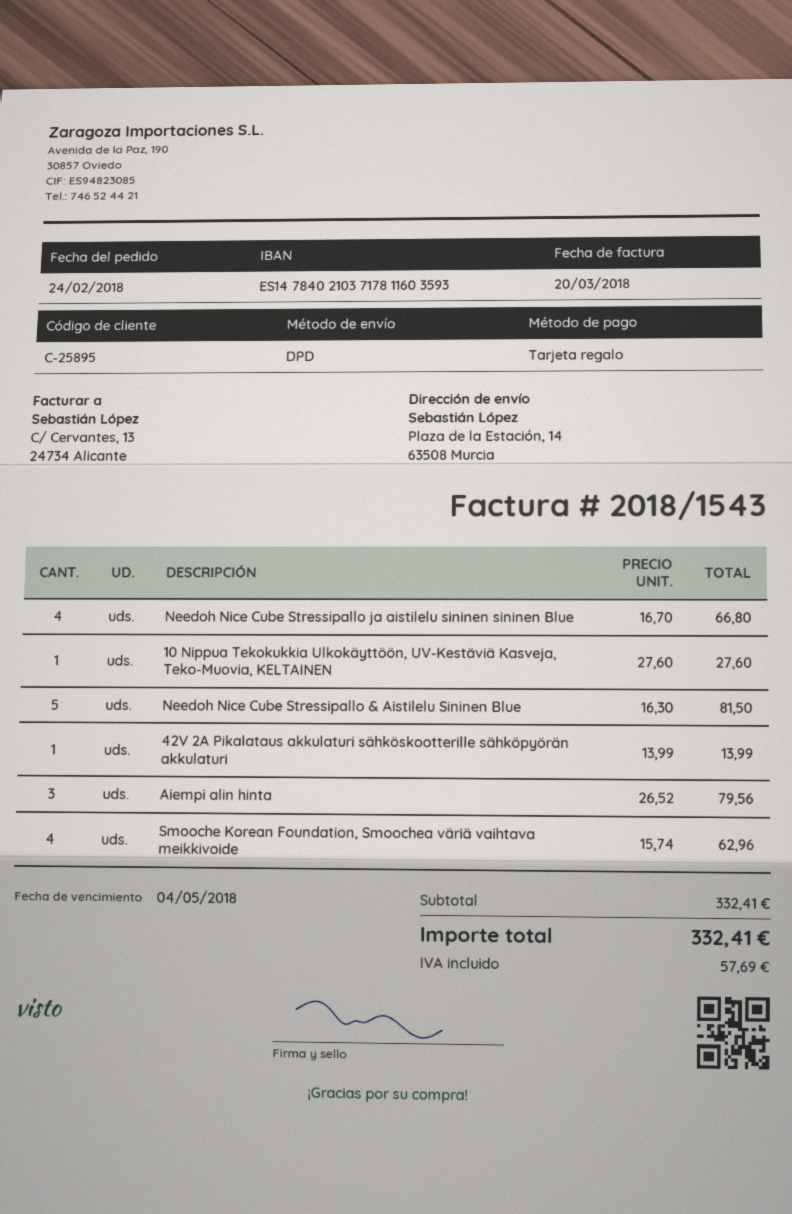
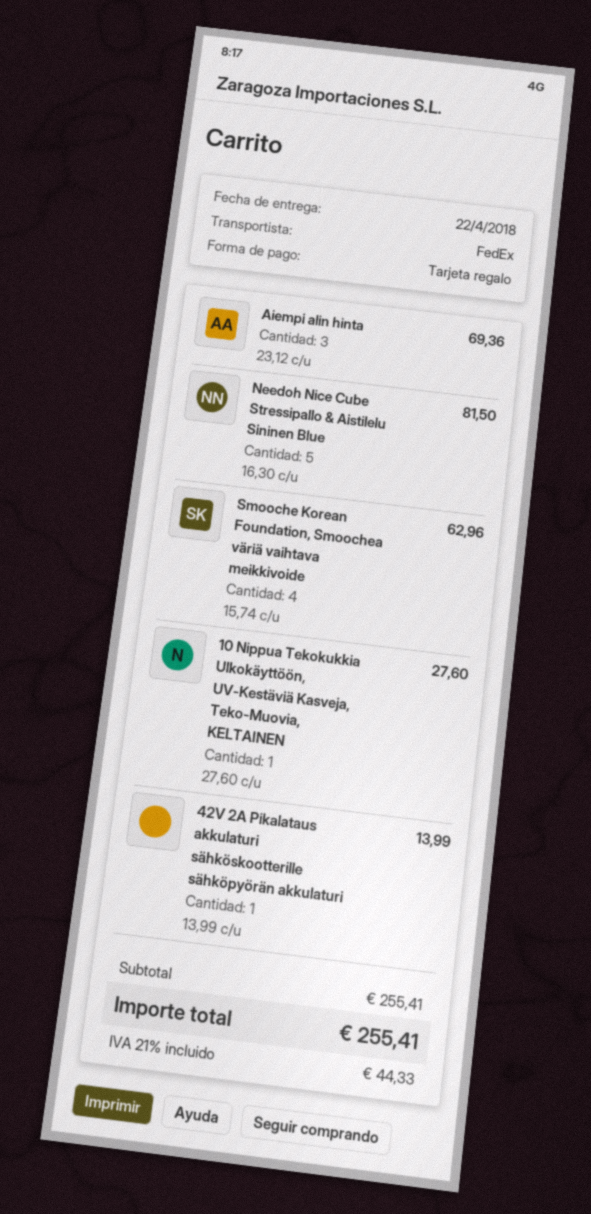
shipping method: DPD -> FedEx
Needoh Nice Cube Stressipallo ja aistilelu sininen sininen Blue: 4 x 16.70 = 66.80 -> none
Aiempi alin hinta: 3 x 26.52 = 79.56 -> 3 x 23.12 = 69.36
subtotal: 332.41 -> 255.41
tax: 57.69 -> 44.33
total: 332.41 -> 255.41

